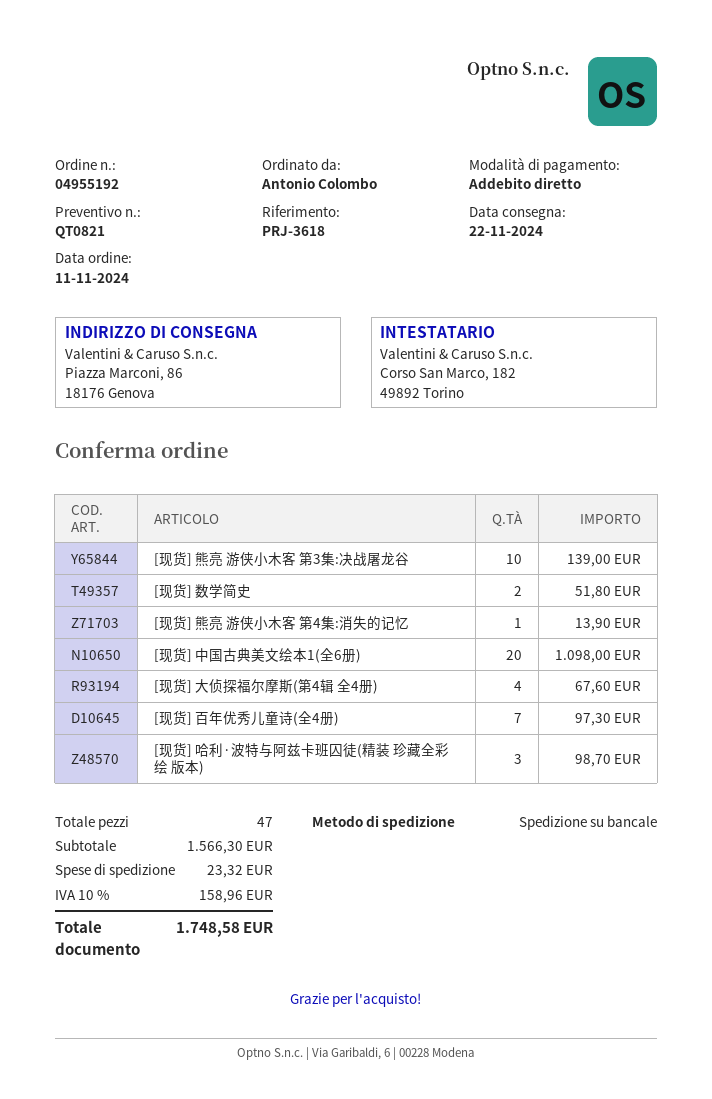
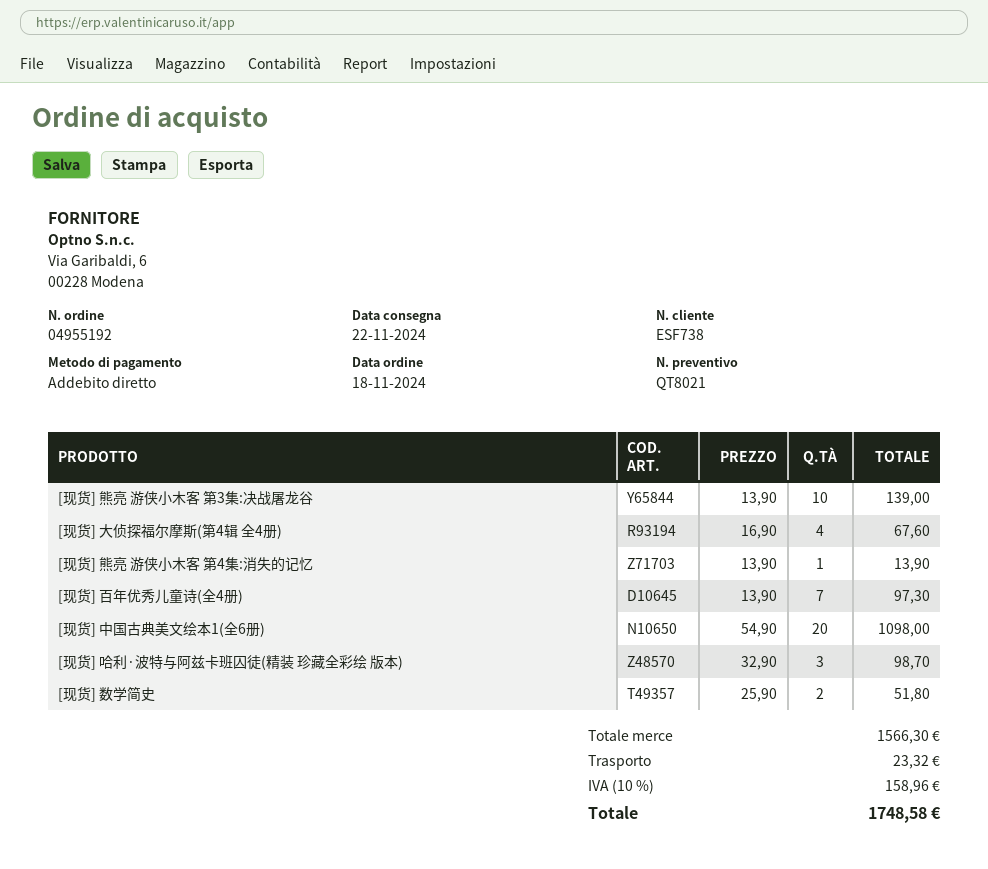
quote number: QT0821 -> QT8021
order date: 2024-11-11 -> 2024-11-18

